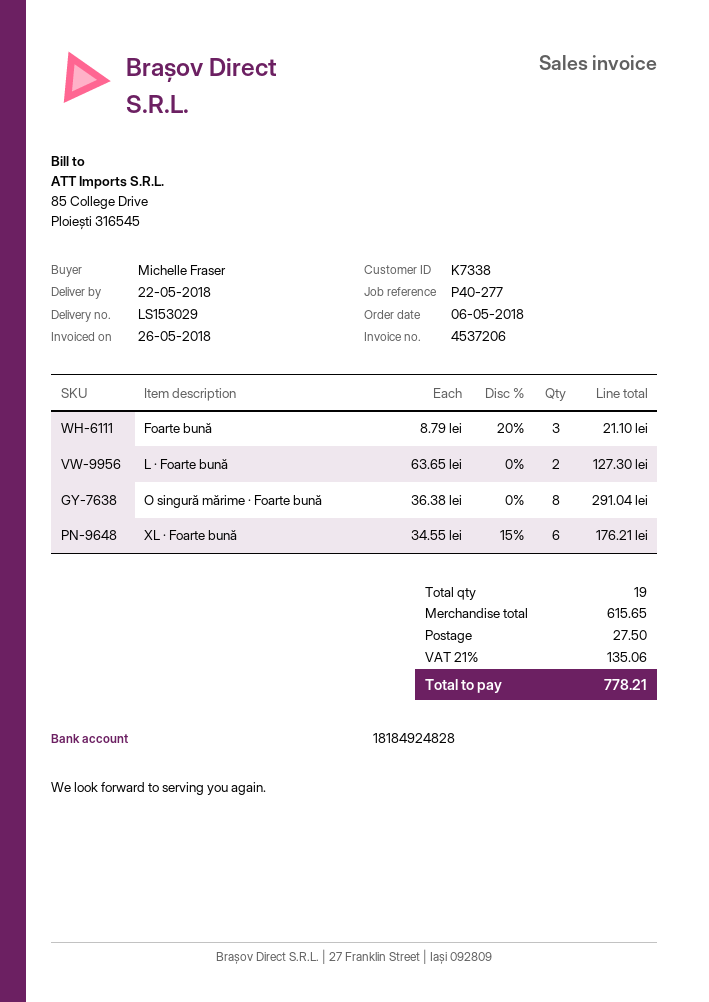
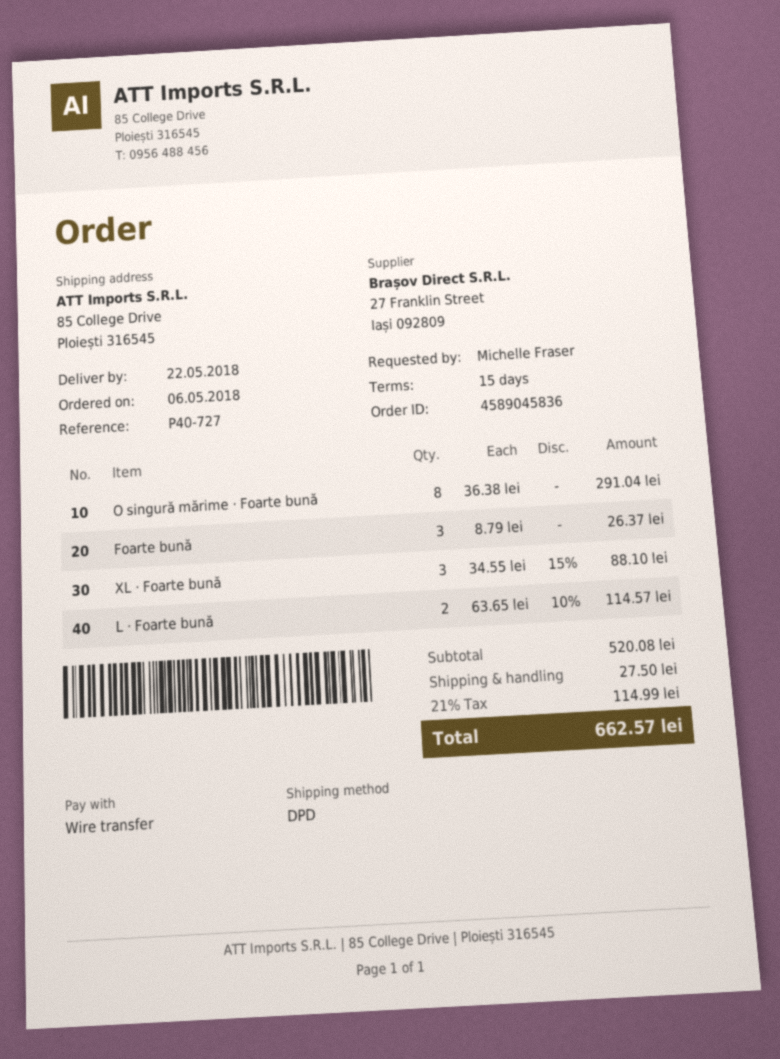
reference: P40-277 -> P40-727
Foarte bună: 3 x 8.79 - 20% = 21.10 -> 3 x 8.79 = 26.37
L · Foarte bună: 2 x 63.65 = 127.30 -> 2 x 63.65 - 10% = 114.57
XL · Foarte bună: 6 x 34.55 - 15% = 176.21 -> 3 x 34.55 - 15% = 88.10
subtotal: 615.65 -> 520.08
tax: 21% = 135.06 -> 21% = 114.99
total: 778.21 -> 662.57

